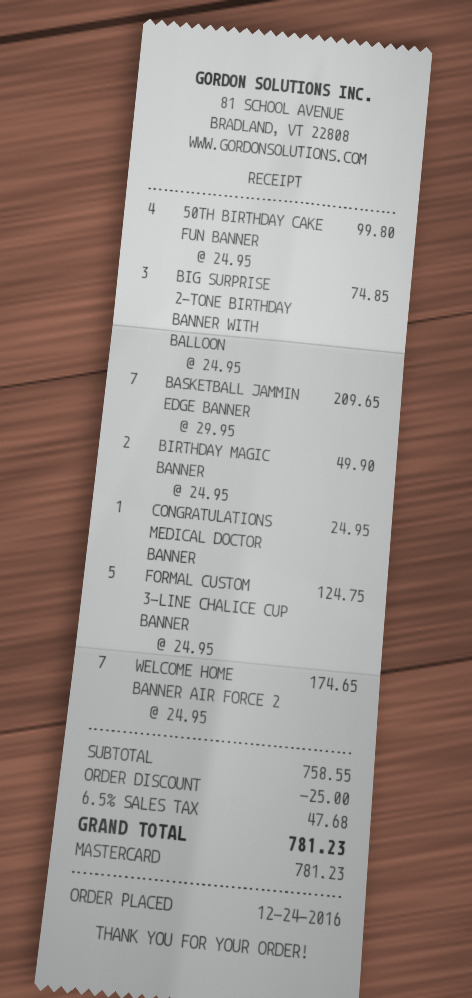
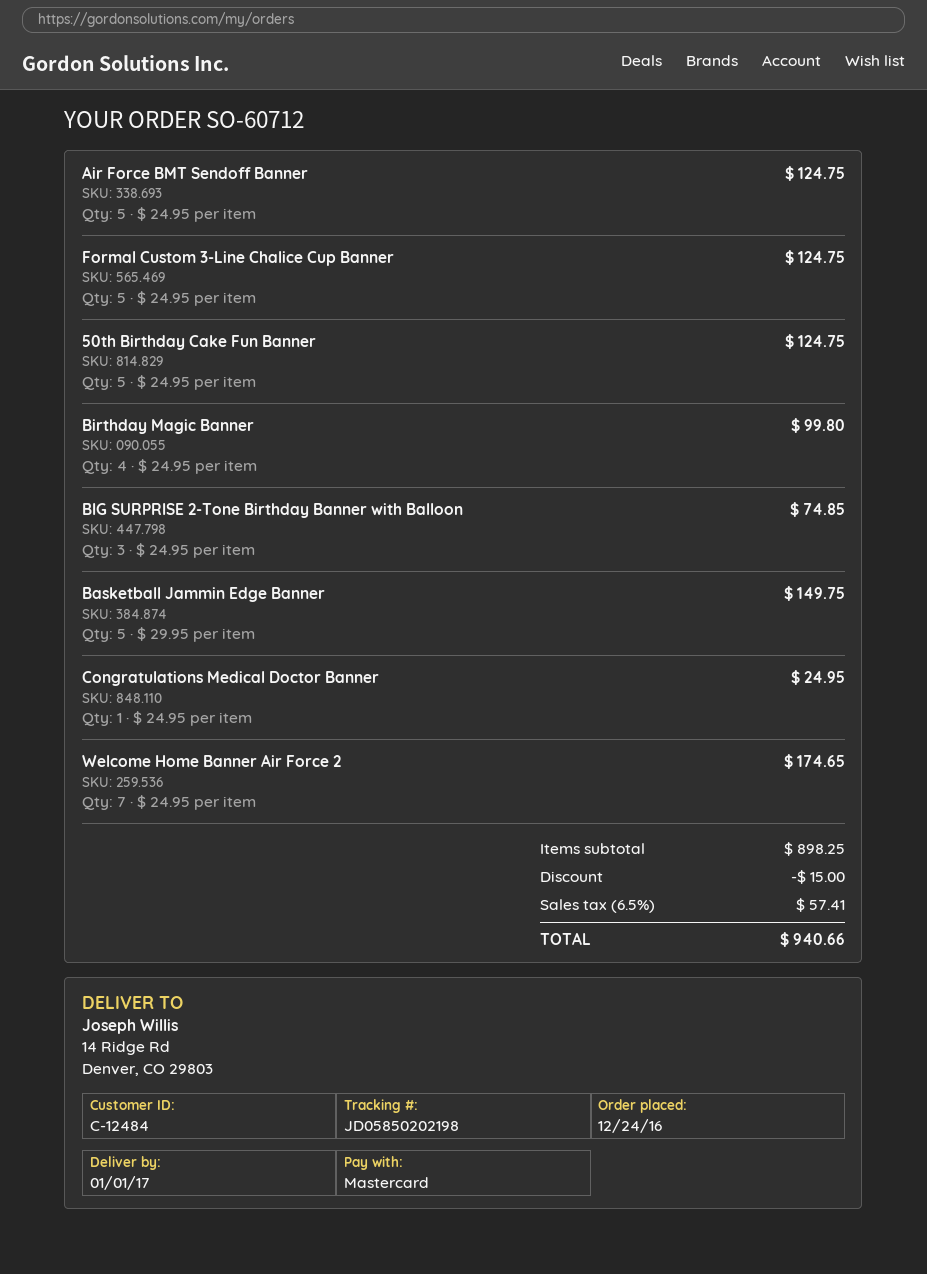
50TH BIRTHDAY CAKE FUN BANNER: 4 x 24.95 = 99.80 -> 5 x 24.95 = 124.75
BASKETBALL JAMMIN EDGE BANNER: 7 x 29.95 = 209.65 -> 5 x 29.95 = 149.75
BIRTHDAY MAGIC BANNER: 2 x 24.95 = 49.90 -> 4 x 24.95 = 99.80
Air Force BMT Sendoff Banner: none -> 5 x 24.95 = 124.75
subtotal: 758.55 -> 898.25
discount: 25.00 -> 15.00
tax: 6.5% = 47.68 -> 6.5% = 57.41
total: 781.23 -> 940.66

